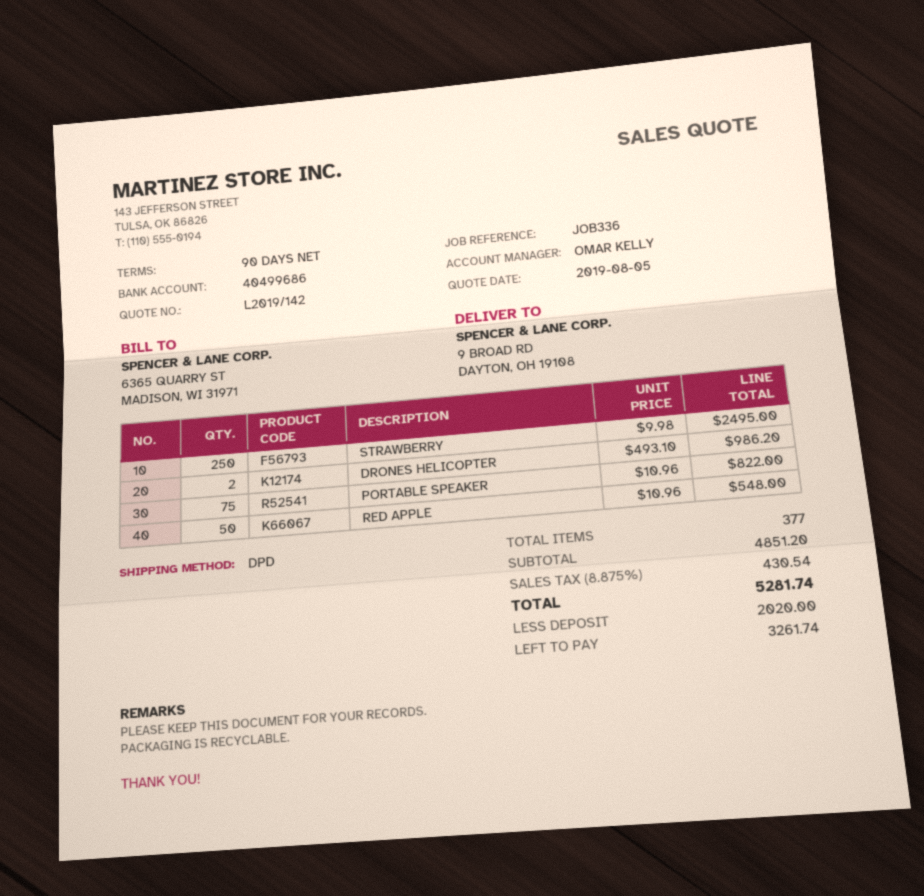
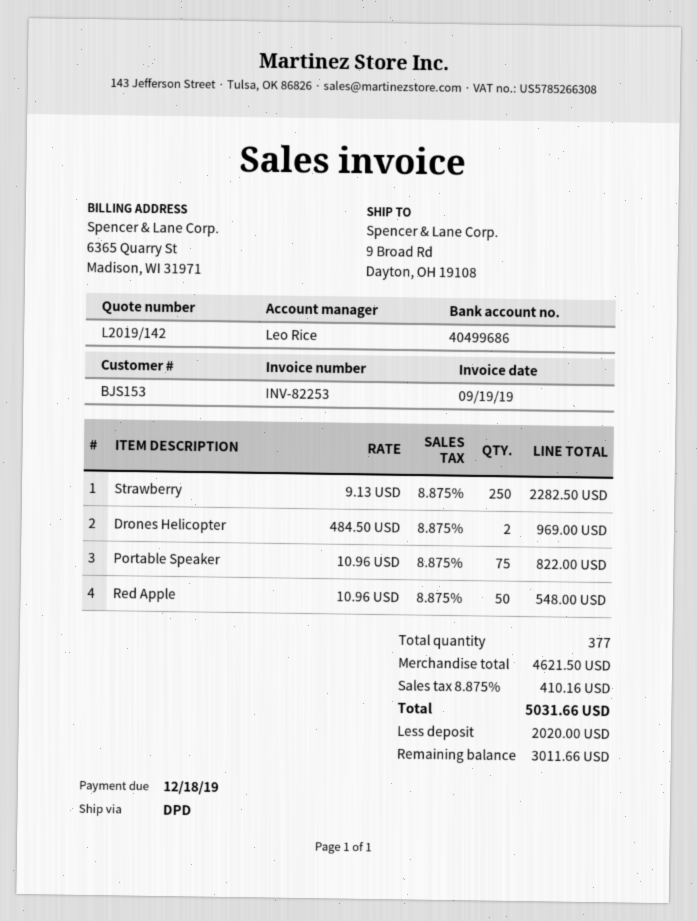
sales rep: OMAR KELLY -> Leo Rice
STRAWBERRY: 250 x 9.98 = 2495.00 -> 250 x 9.13 = 2282.50
DRONES HELICOPTER: 2 x 493.10 = 986.20 -> 2 x 484.50 = 969.00
subtotal: 4851.20 -> 4621.50
tax: 8.875% = 430.54 -> 8.875% = 410.16
total: 5281.74 -> 5031.66
balance: 3261.74 -> 3011.66

